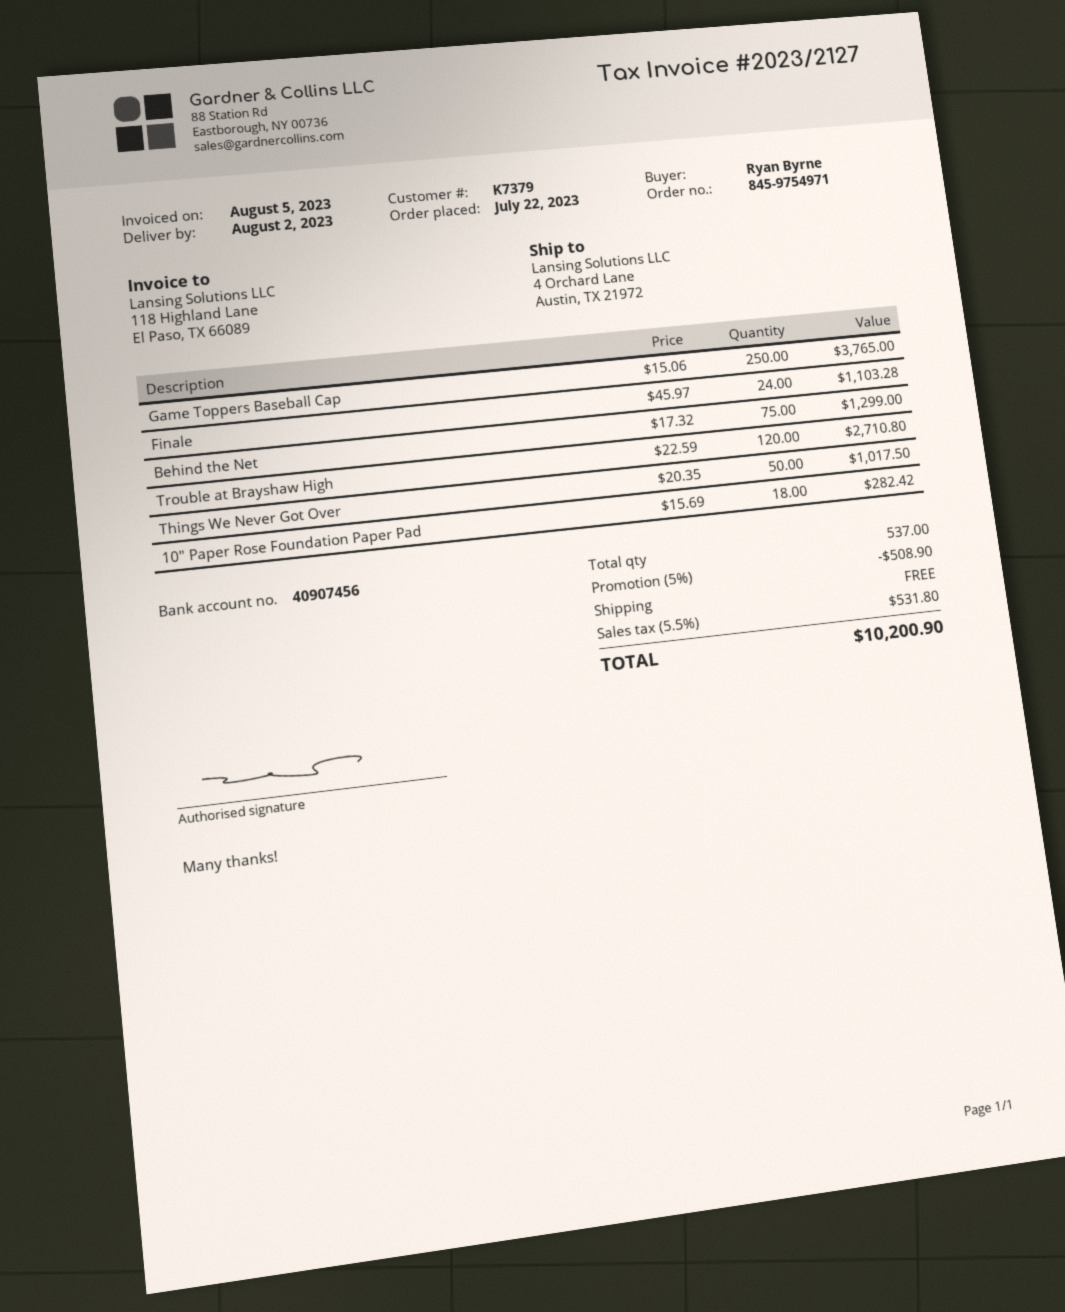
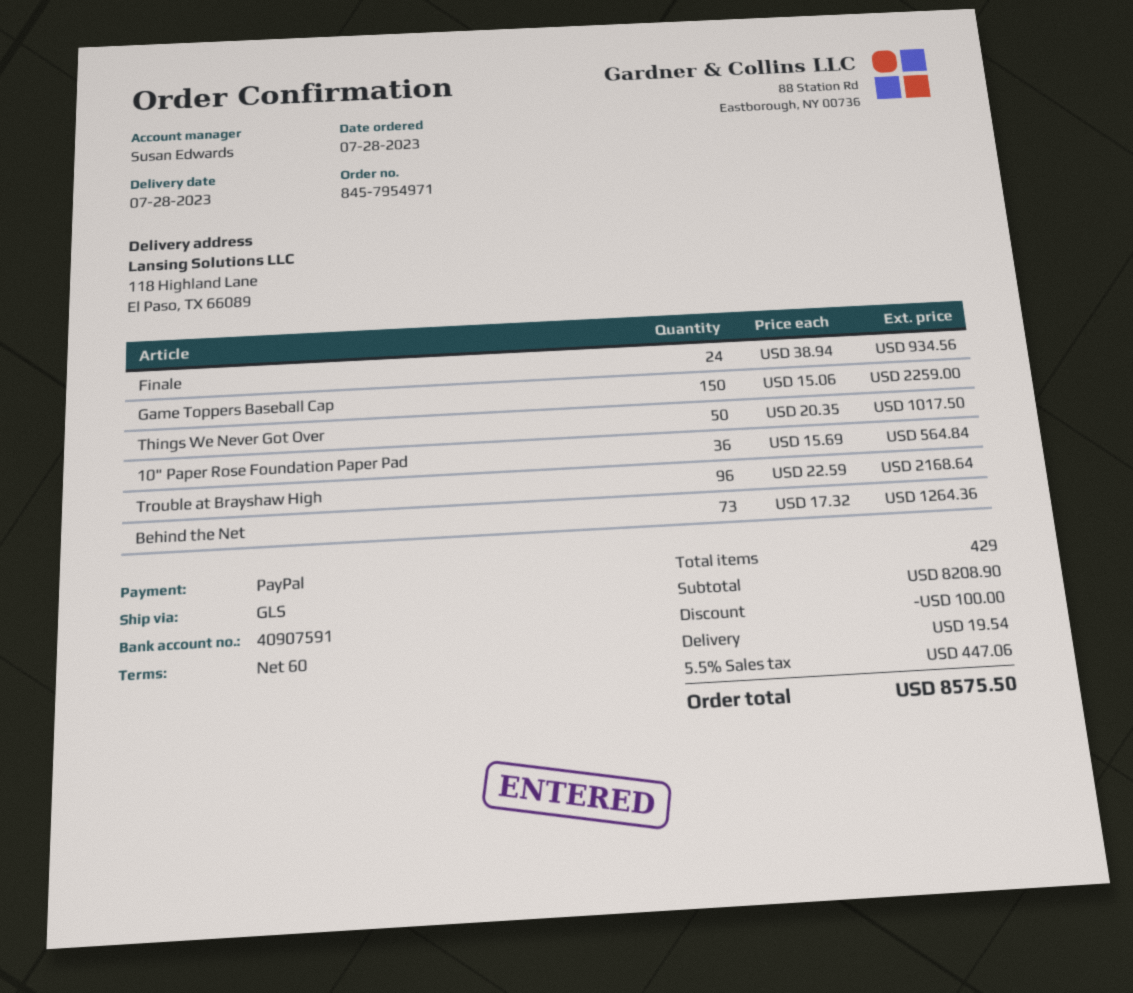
order number: 845-9754971 -> 845-7954971
order date: 2023-07-22 -> 2023-07-28
delivery date: 2023-08-02 -> 2023-07-28
bank account: 40907456 -> 40907591
ship to: 4 Orchard Lane, Austin, TX 21972 -> 118 Highland Lane, El Paso, TX 66089
Game Toppers Baseball Cap: 250 x 15.06 = 3765.00 -> 150 x 15.06 = 2259.00
Finale: 24 x 45.97 = 1103.28 -> 24 x 38.94 = 934.56
Behind the Net: 75 x 17.32 = 1299.00 -> 73 x 17.32 = 1264.36
Trouble at Brayshaw High: 120 x 22.59 = 2710.80 -> 96 x 22.59 = 2168.64
10" Paper Rose Foundation Paper Pad: 18 x 15.69 = 282.42 -> 36 x 15.69 = 564.84
total quantity: 537 -> 429
discount: 508.90 -> 100.00
shipping: 0.00 -> 19.54
tax: 5.5% = 531.80 -> 5.5% = 447.06
total: 10200.90 -> 8575.50

